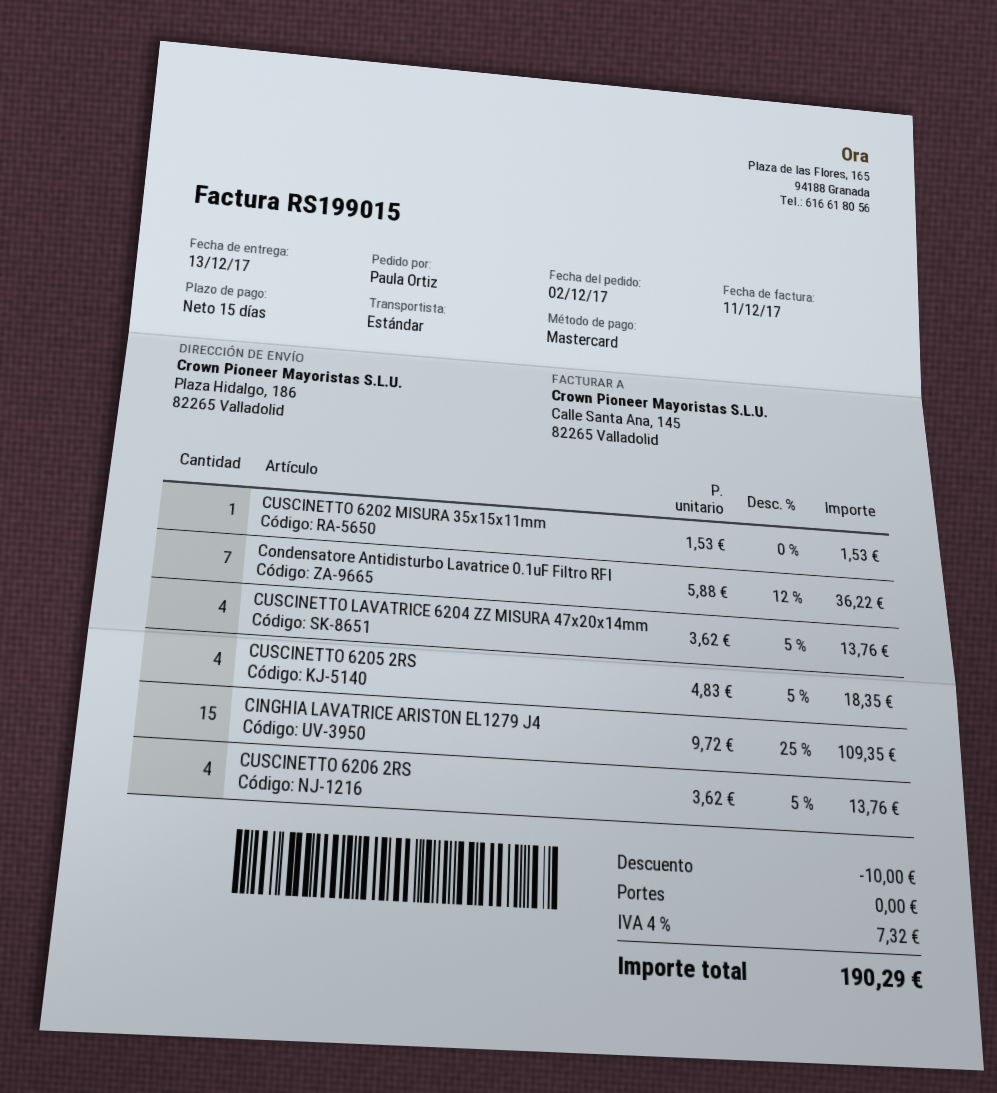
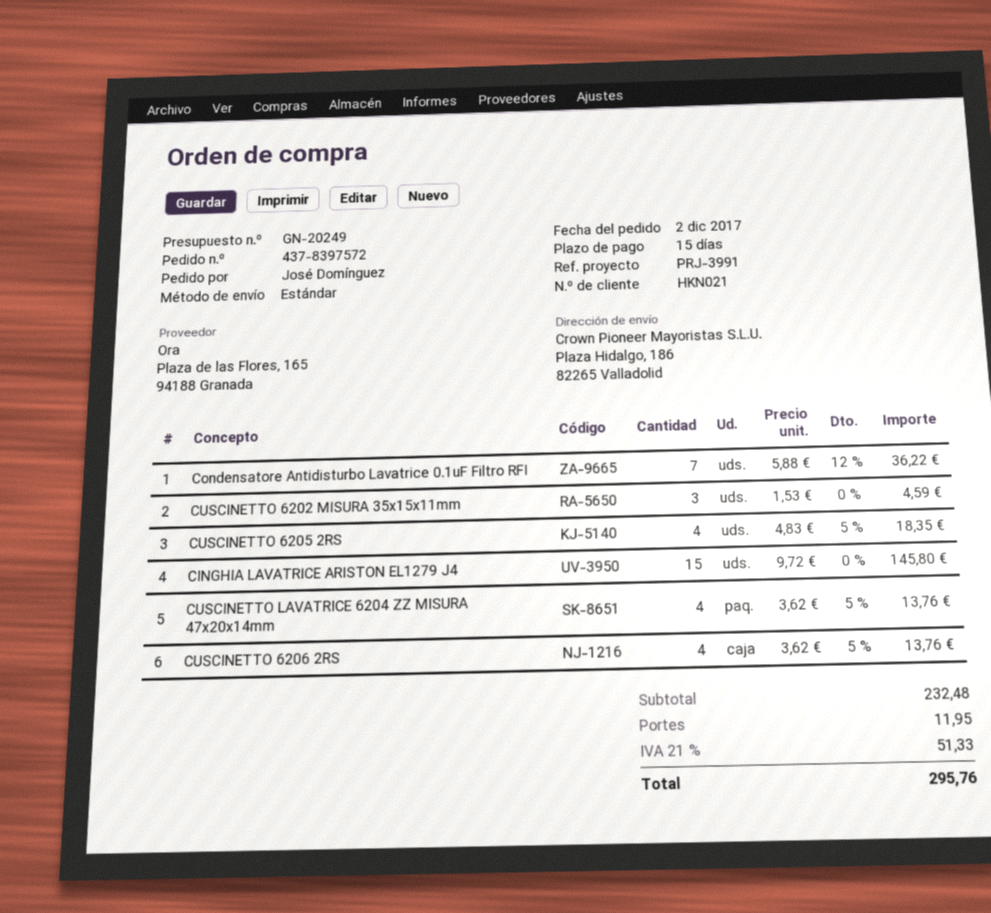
ordered by: Paula Ortiz -> José Domínguez
CUSCINETTO 6202 MISURA 35x15x11mm: 1 x 1.53 = 1.53 -> 3 x 1.53 = 4.59
CINGHIA LAVATRICE ARISTON EL1279 J4: 15 x 9.72 - 25% = 109.35 -> 15 x 9.72 = 145.80
discount: 10.00 -> none
shipping: 0.00 -> 11.95
tax: 4% = 7.32 -> 21% = 51.33
total: 190.29 -> 295.76

